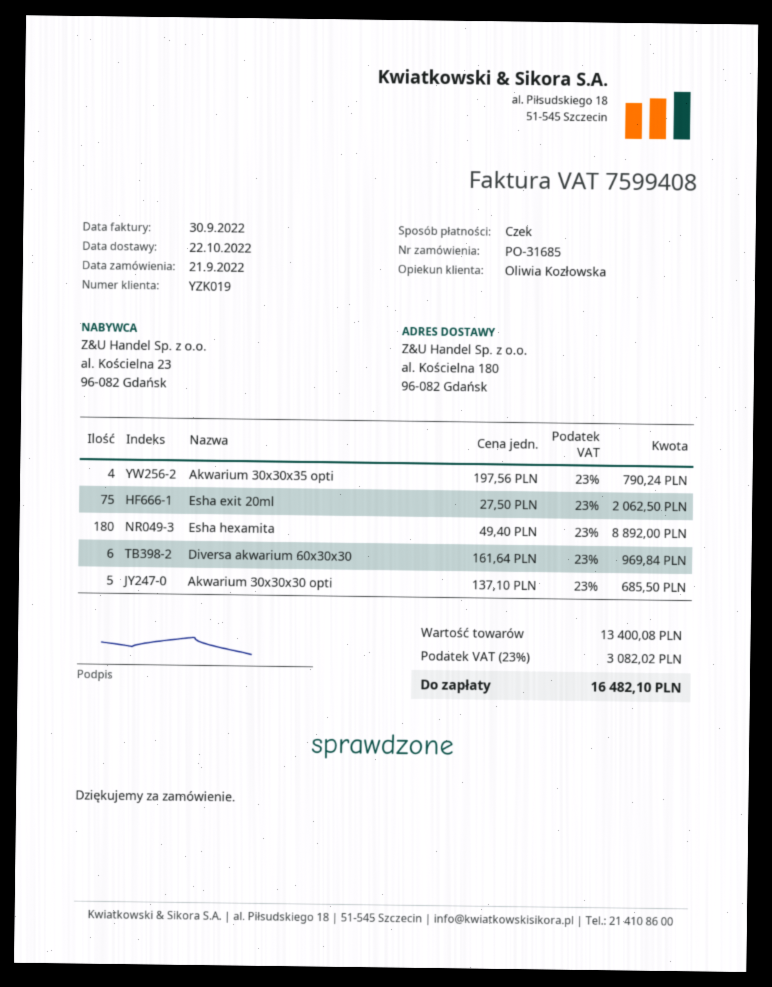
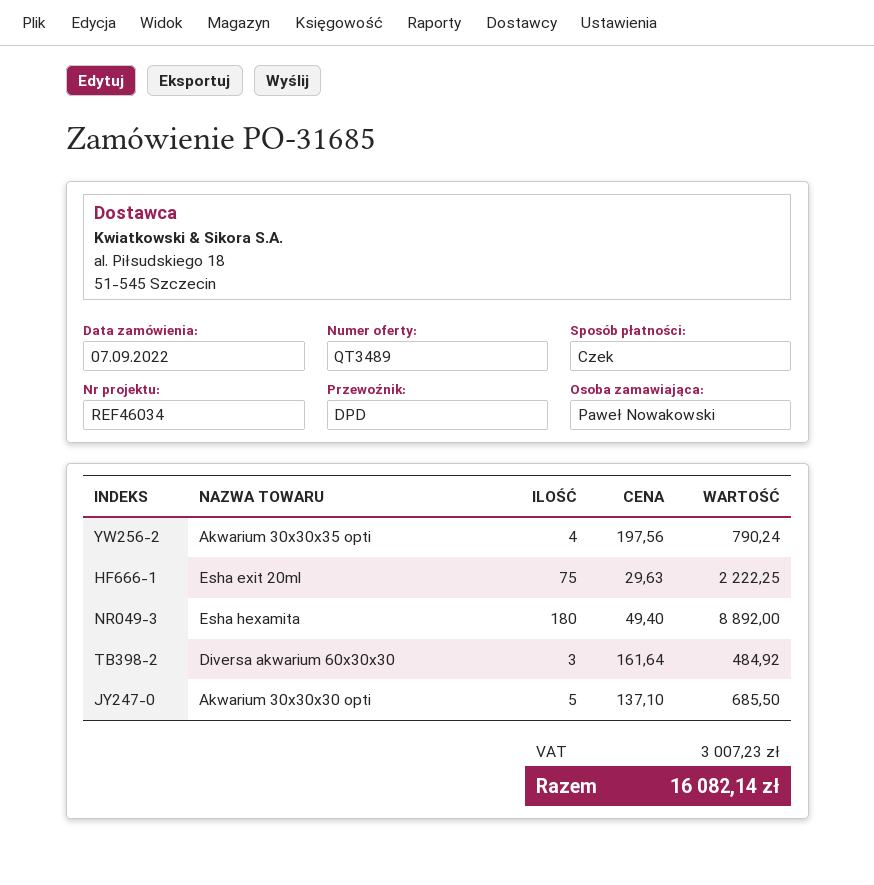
order date: 2022-09-21 -> 2022-09-07
Esha exit 20ml: 75 x 27.50 = 2062.50 -> 75 x 29.63 = 2222.25
Diversa akwarium 60x30x30: 6 x 161.64 = 969.84 -> 3 x 161.64 = 484.92
tax: 3082.02 -> 3007.23
total: 16482.10 -> 16082.14

